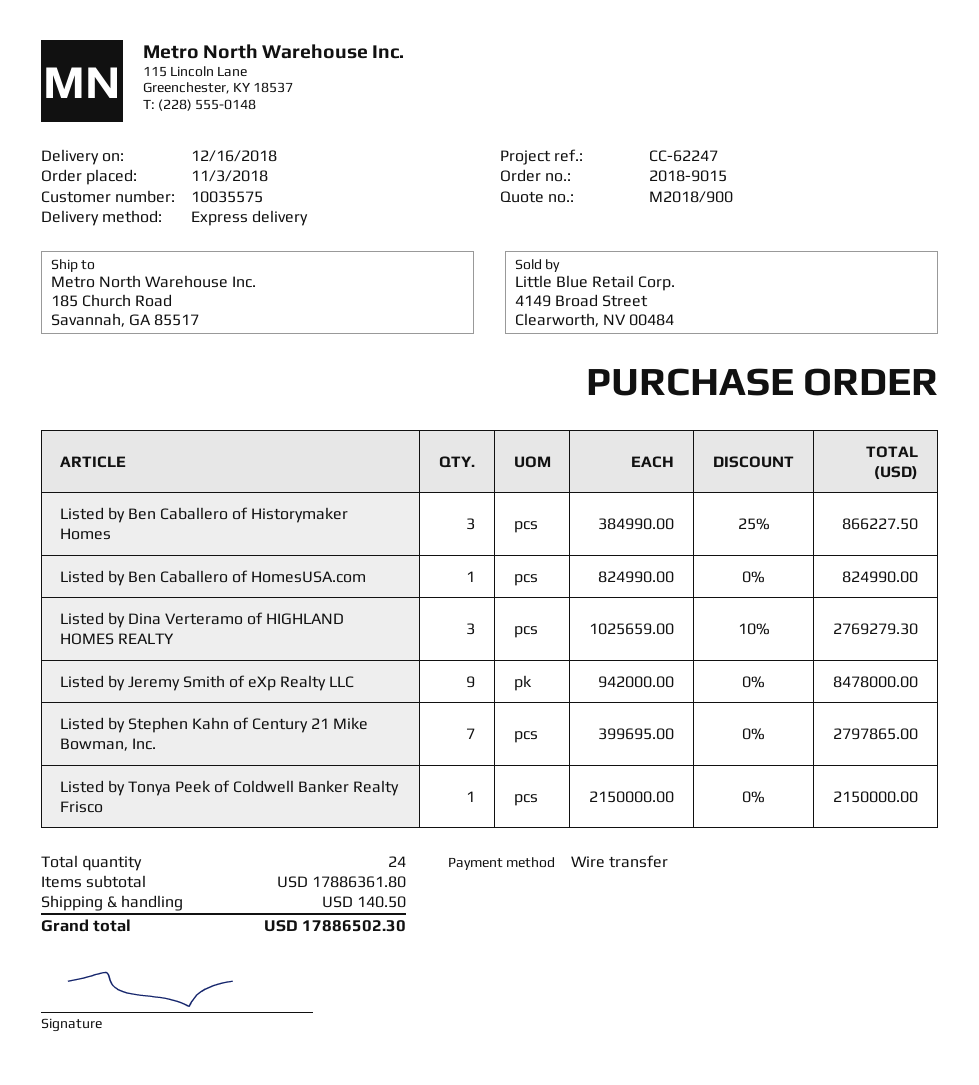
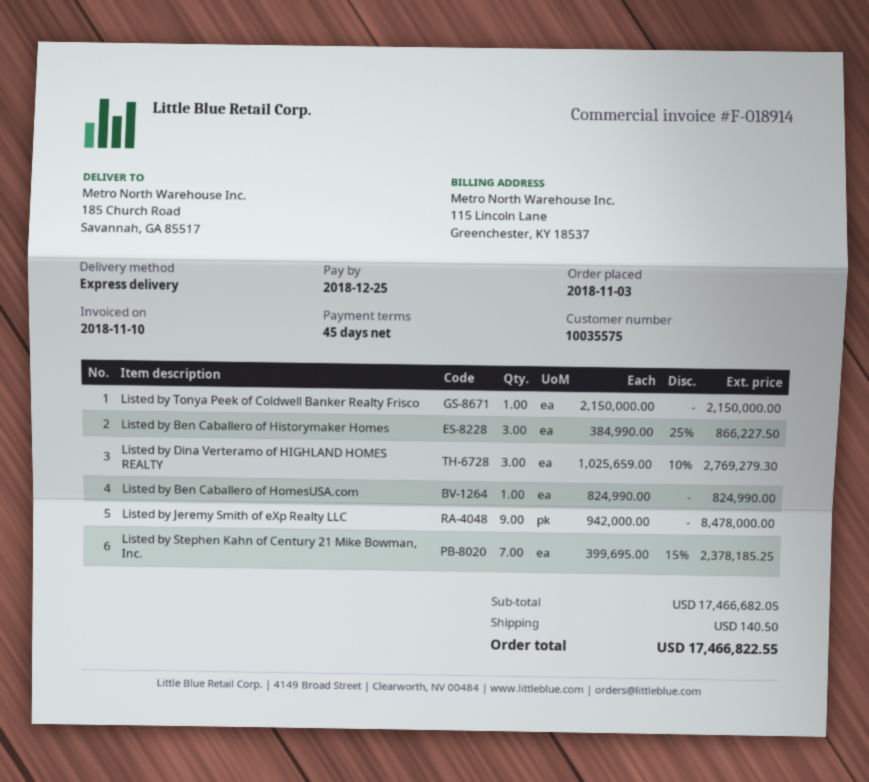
Listed by Stephen Kahn of Century 21 Mike Bowman, Inc.: 7 x 399695.00 = 2797865.00 -> 7 x 399695.00 - 15% = 2378185.25
subtotal: 17886361.80 -> 17466682.05
total: 17886502.30 -> 17466822.55

